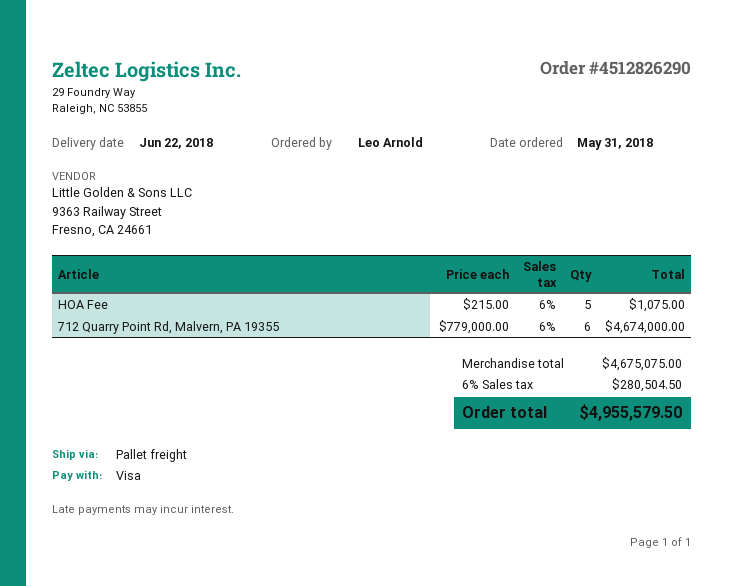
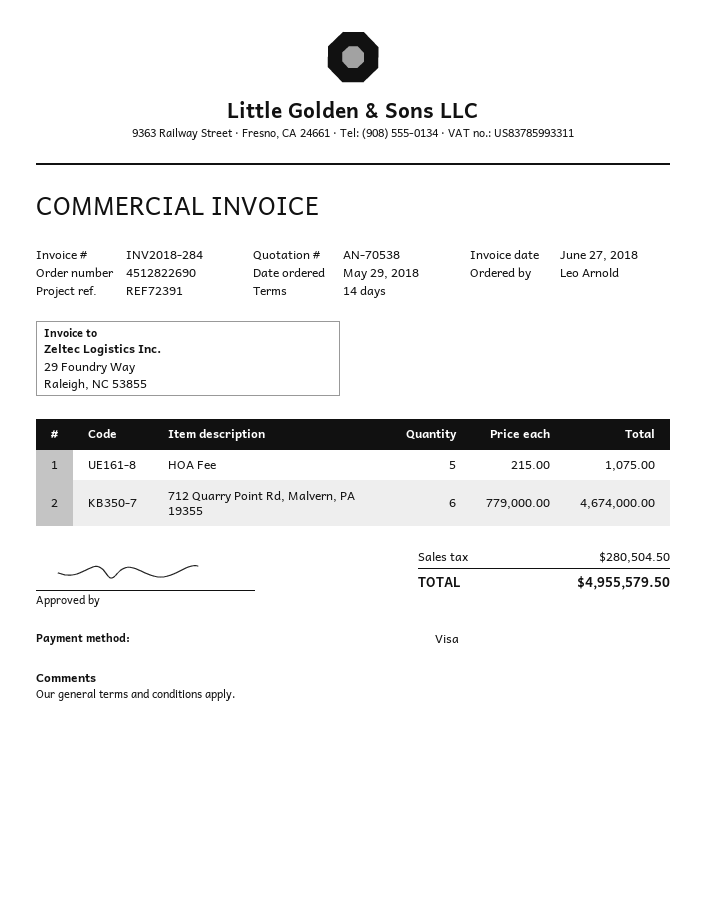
order number: 4512826290 -> 4512822690
order date: 2018-05-31 -> 2018-05-29

